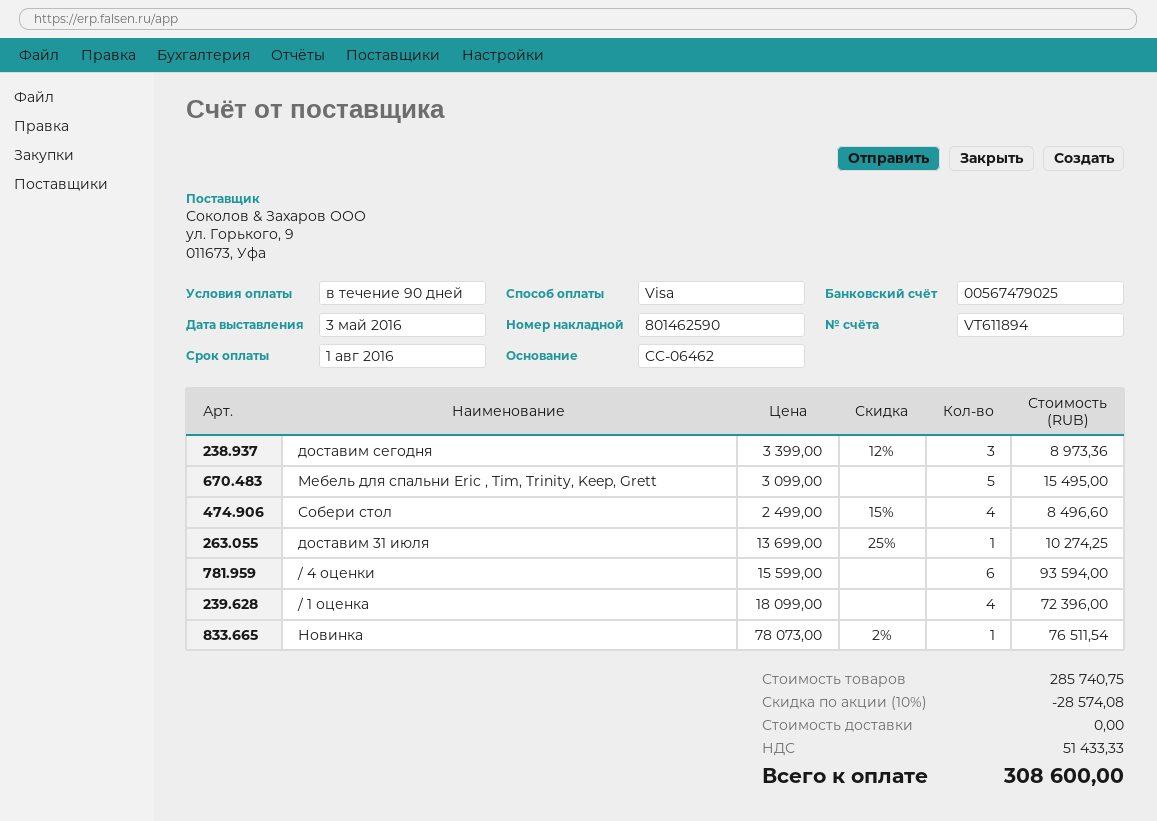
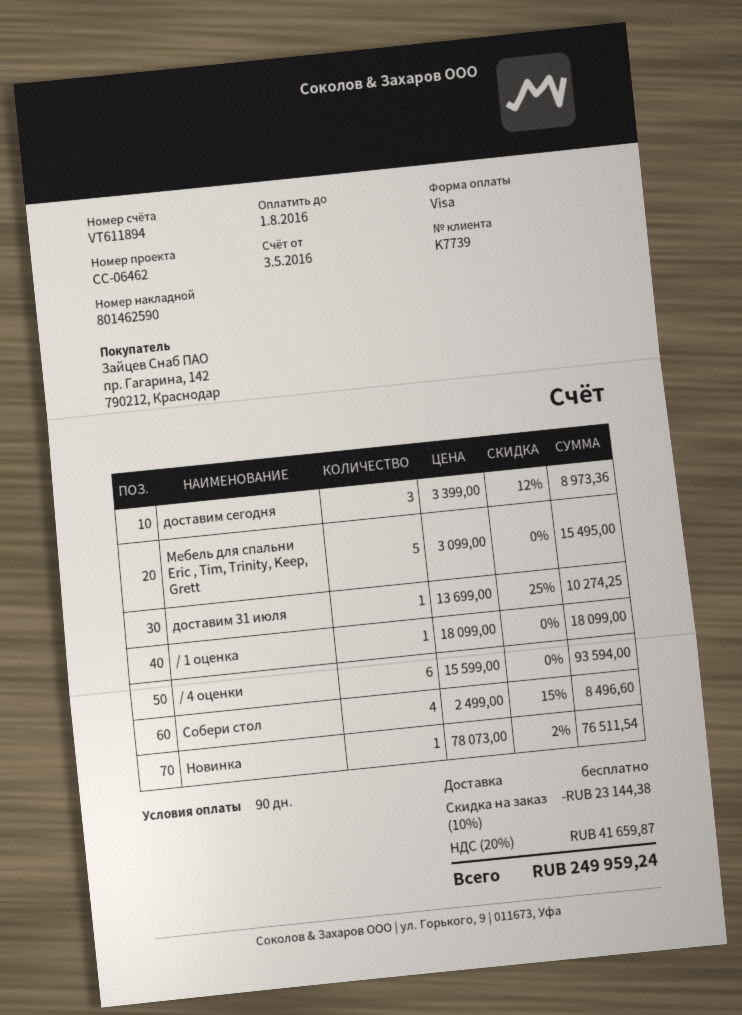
/ 1 оценка: 4 x 18099.00 = 72396.00 -> 1 x 18099.00 = 18099.00
discount: 10% = 28574.08 -> 10% = 23144.38
tax: 51433.33 -> 41659.87
total: 308600.00 -> 249959.24

